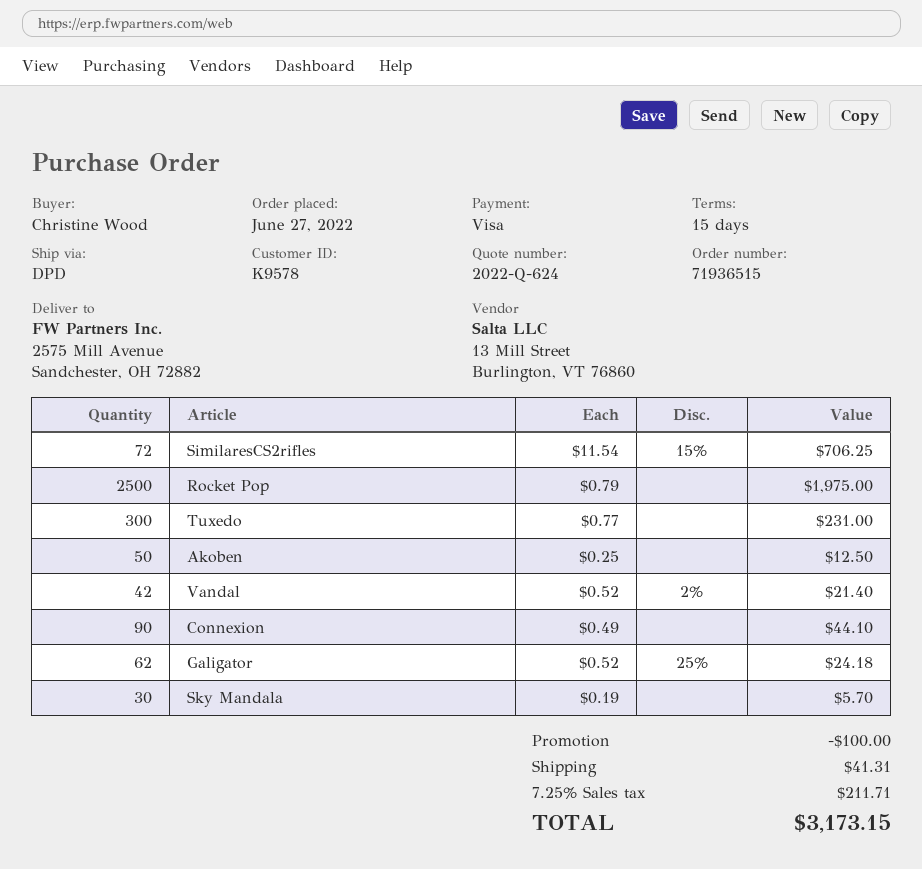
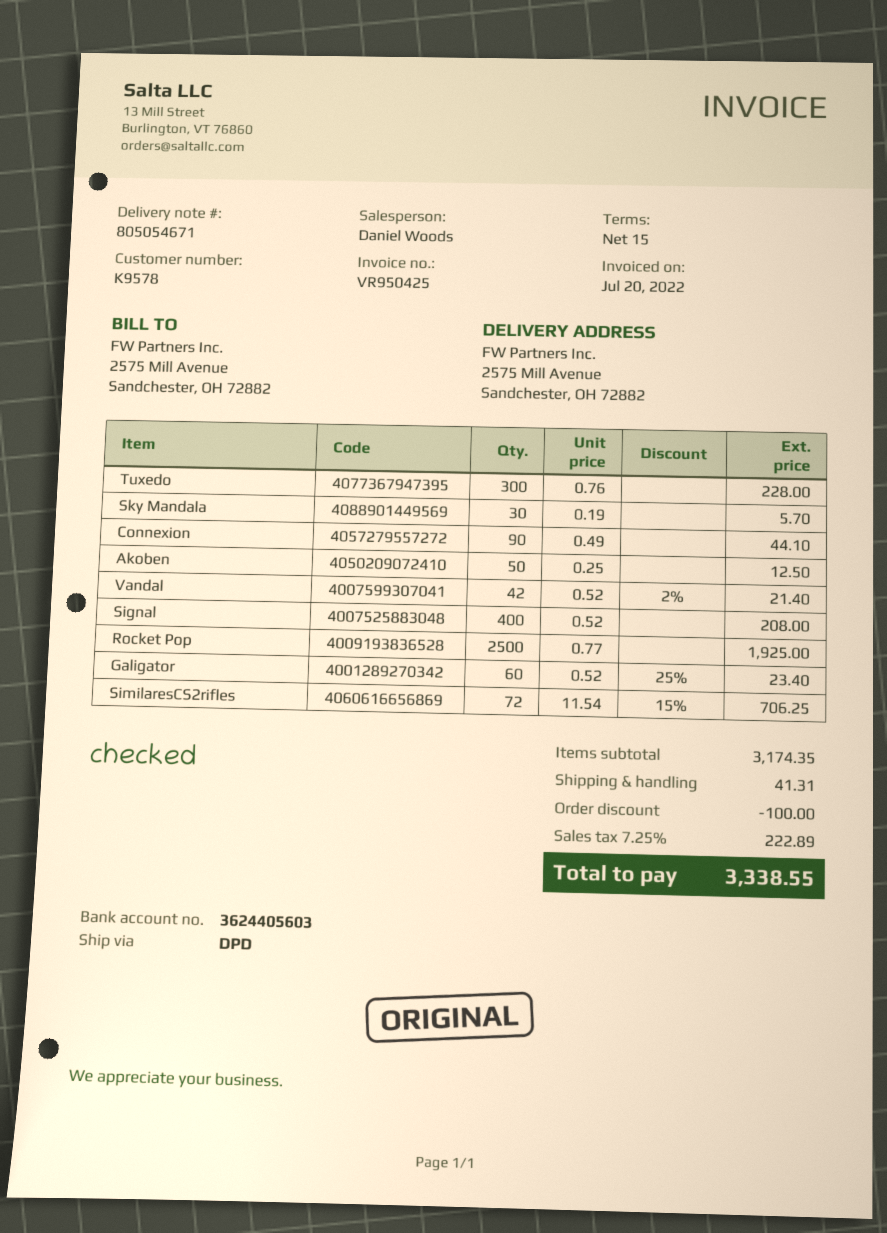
Rocket Pop: 2500 x 0.79 = 1975.00 -> 2500 x 0.77 = 1925.00
Tuxedo: 300 x 0.77 = 231.00 -> 300 x 0.76 = 228.00
Galigator: 62 x 0.52 - 25% = 24.18 -> 60 x 0.52 - 25% = 23.40
Signal: none -> 400 x 0.52 = 208.00
tax: 7.25% = 211.71 -> 7.25% = 222.89
total: 3173.15 -> 3338.55

